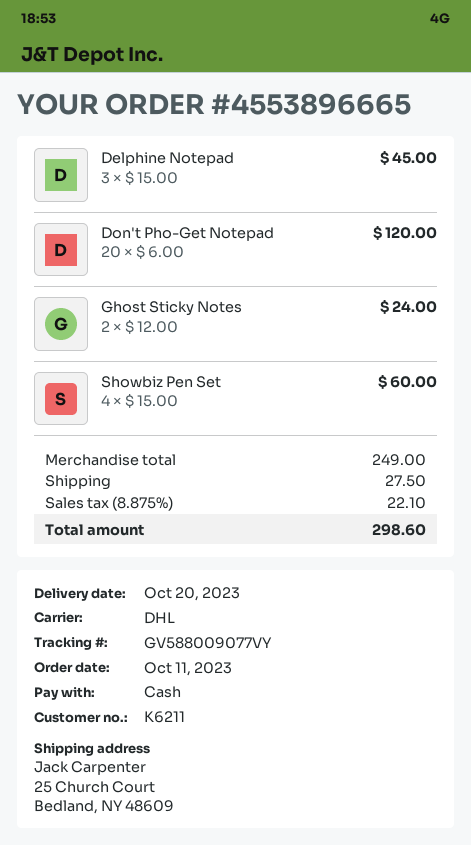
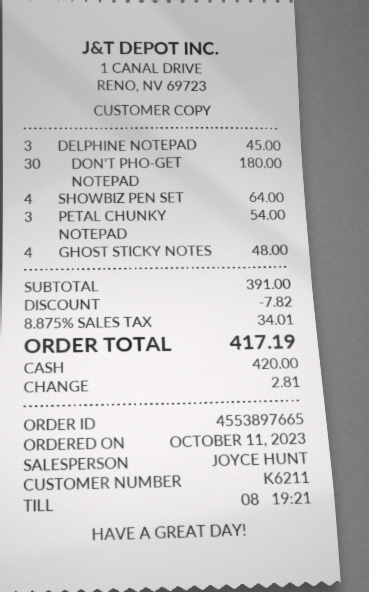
order number: 4553896665 -> 4553897665
Don't Pho-Get Notepad: 20 for 120.00 -> 30 for 180.00
Ghost Sticky Notes: 2 for 24.00 -> 4 for 48.00
Showbiz Pen Set: 4 for 60.00 -> 4 for 64.00
PETAL CHUNKY NOTEPAD: none -> 3 for 54.00
subtotal: 249.00 -> 391.00
discount: none -> 7.82
shipping: 27.50 -> none
tax: 8.875% = 22.10 -> 8.875% = 34.01
total: 298.60 -> 417.19

